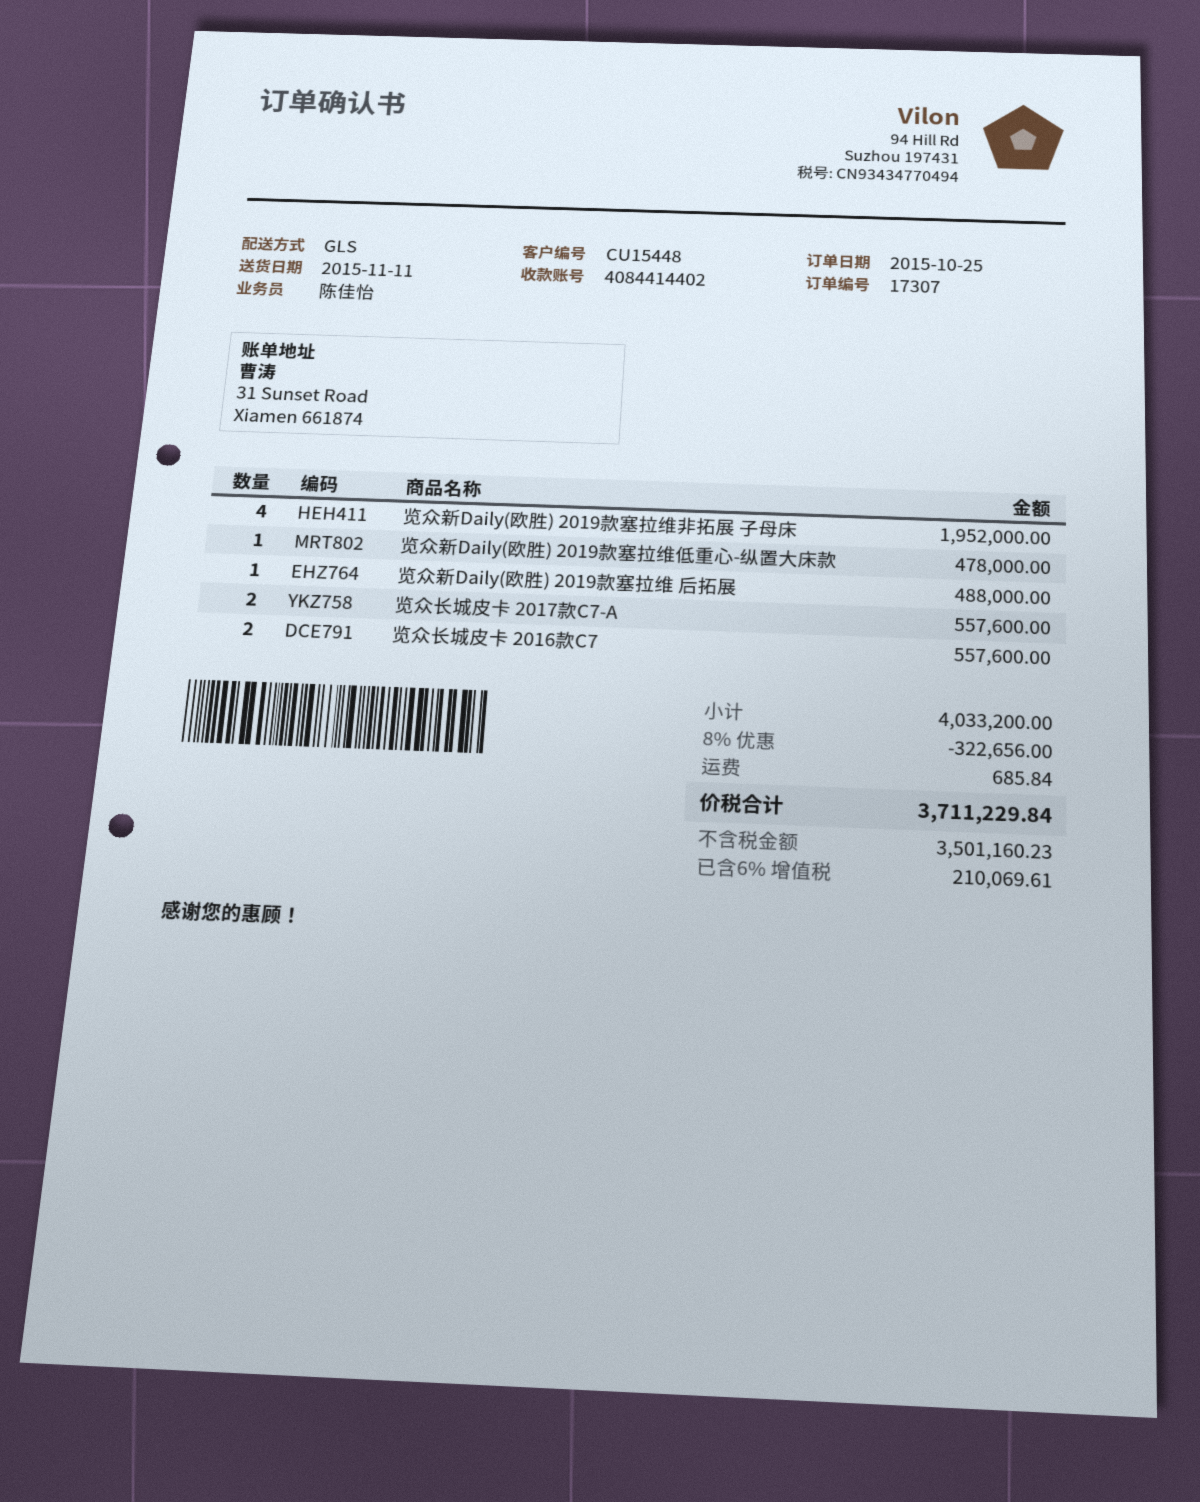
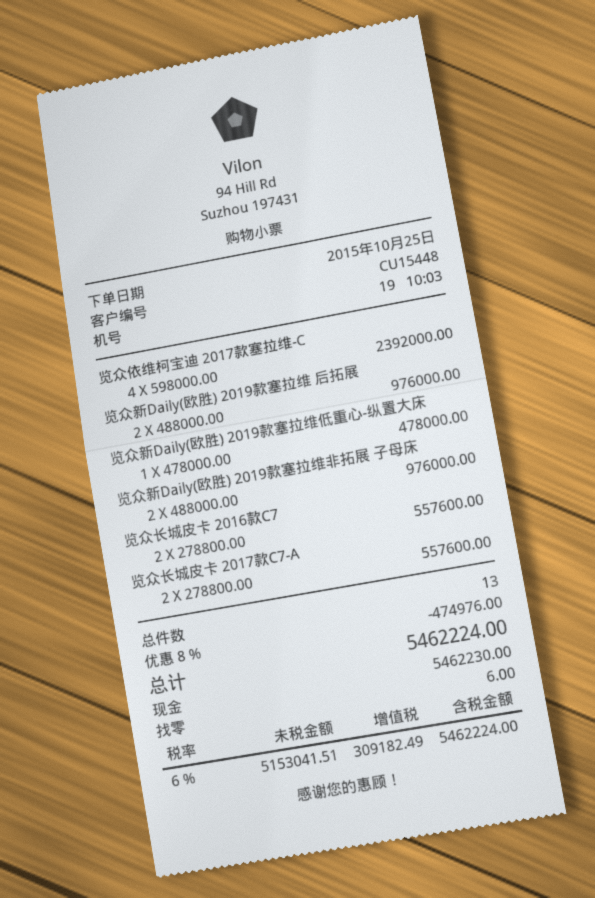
览众新Daily(欧胜) 2019款塞拉维非拓展 子母床: 4 for 1952000.00 -> 2 for 976000.00
览众新Daily(欧胜) 2019款塞拉维 后拓展: 1 for 488000.00 -> 2 for 976000.00
览众依维柯宝迪 2017款塞拉维-C: none -> 4 for 2392000.00
discount: 8% = 322656.00 -> 8% = 474976.00
shipping: 685.84 -> none
net: 3501160.23 -> 5153041.51
tax: 6% = 210069.61 -> 6% = 309182.49
total: 3711229.84 -> 5462224.00

